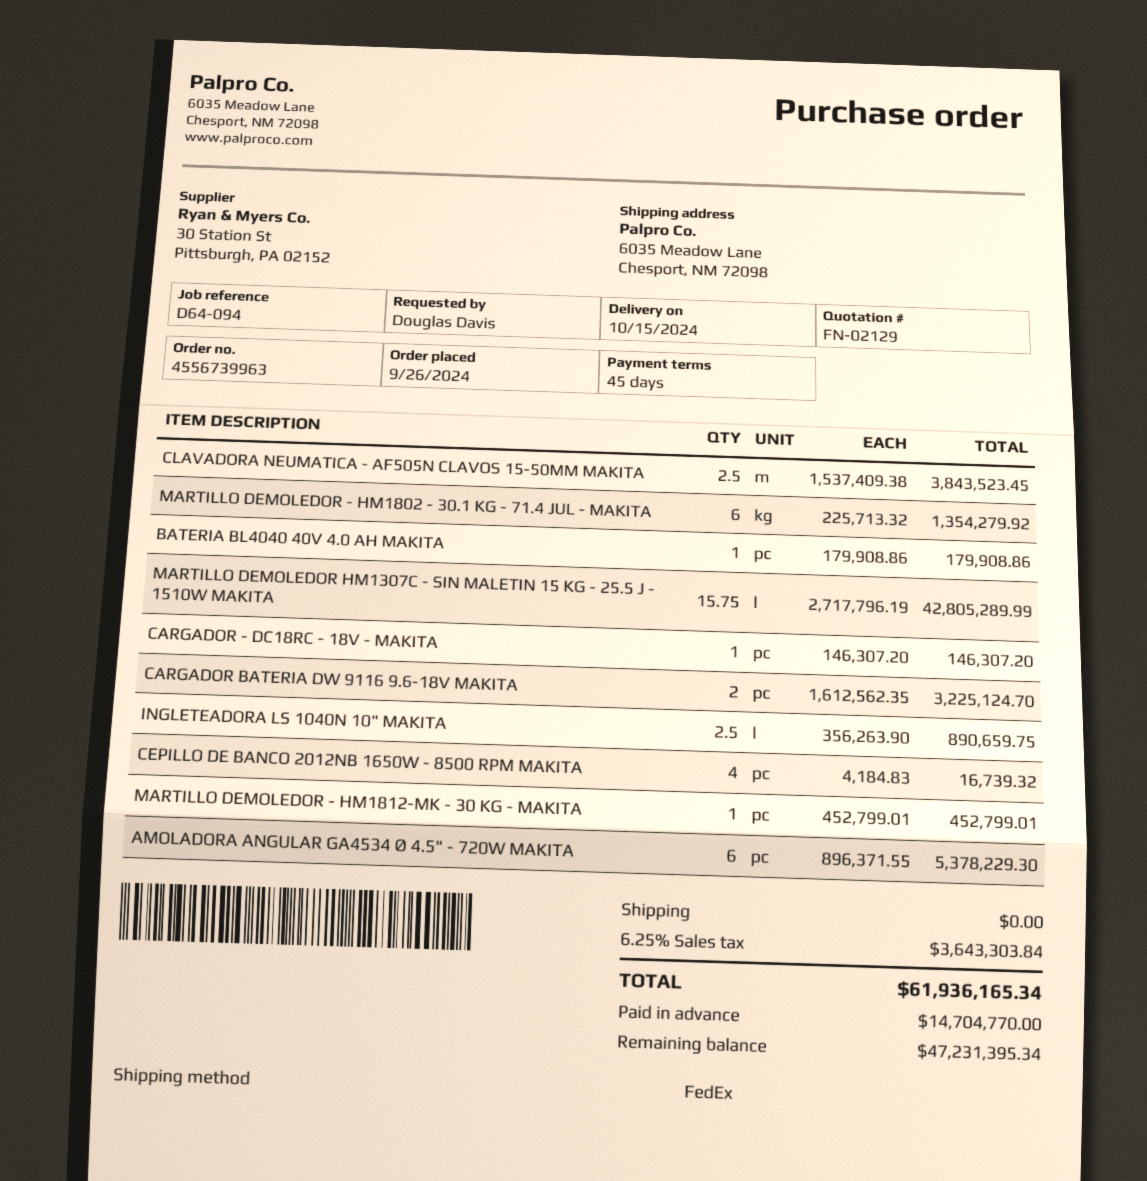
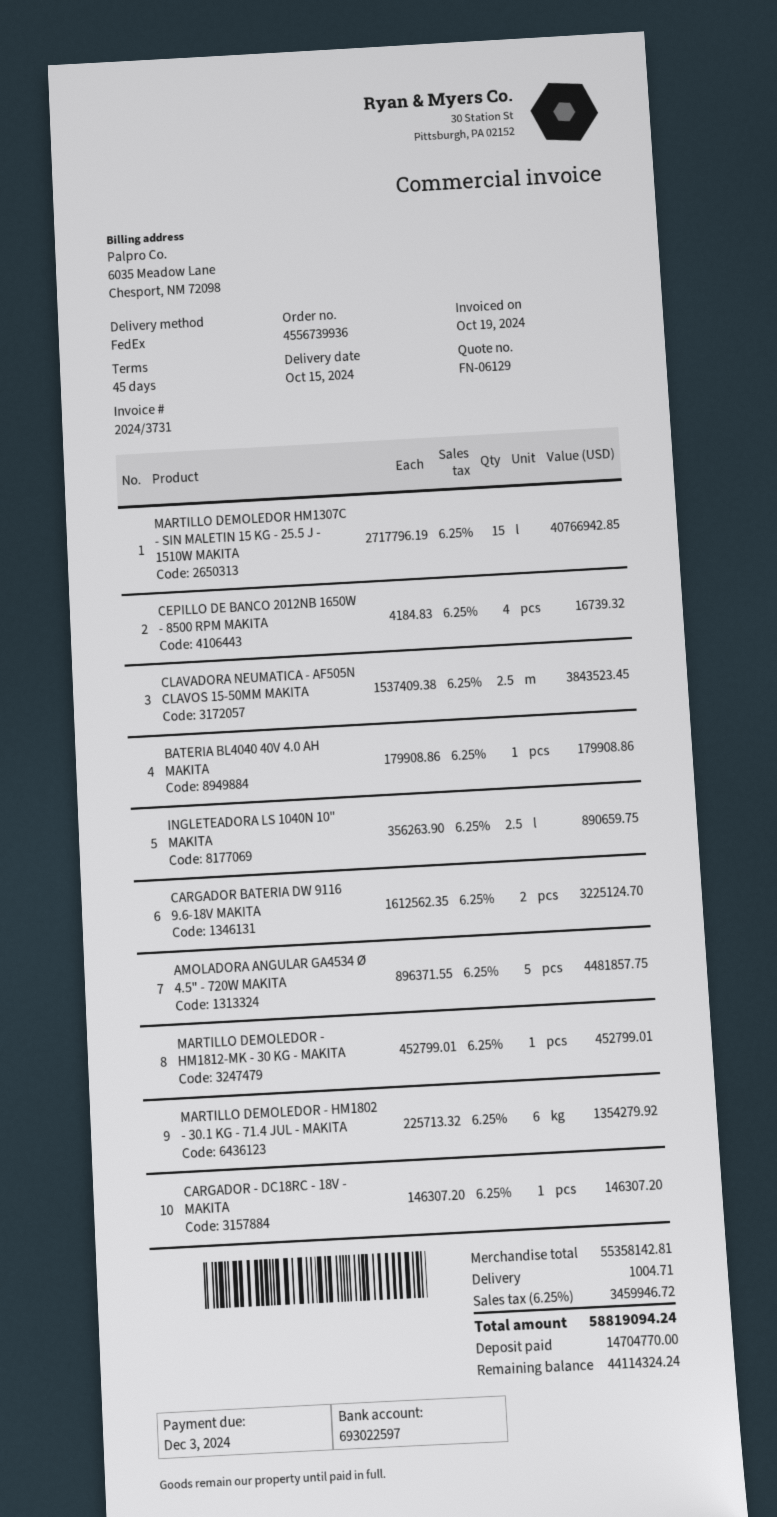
quote number: FN-02129 -> FN-06129
order number: 4556739963 -> 4556739936
MARTILLO DEMOLEDOR HM1307C - SIN MALETIN 15 KG - 25.5 J - 1510W MAKITA: 15.75 x 2717796.19 = 42805289.99 -> 15 x 2717796.19 = 40766942.85
AMOLADORA ANGULAR GA4534 Ø 4.5" - 720W MAKITA: 6 x 896371.55 = 5378229.30 -> 5 x 896371.55 = 4481857.75
shipping: 0.00 -> 1004.71
tax: 6.25% = 3643303.84 -> 6.25% = 3459946.72
total: 61936165.34 -> 58819094.24
balance: 47231395.34 -> 44114324.24

